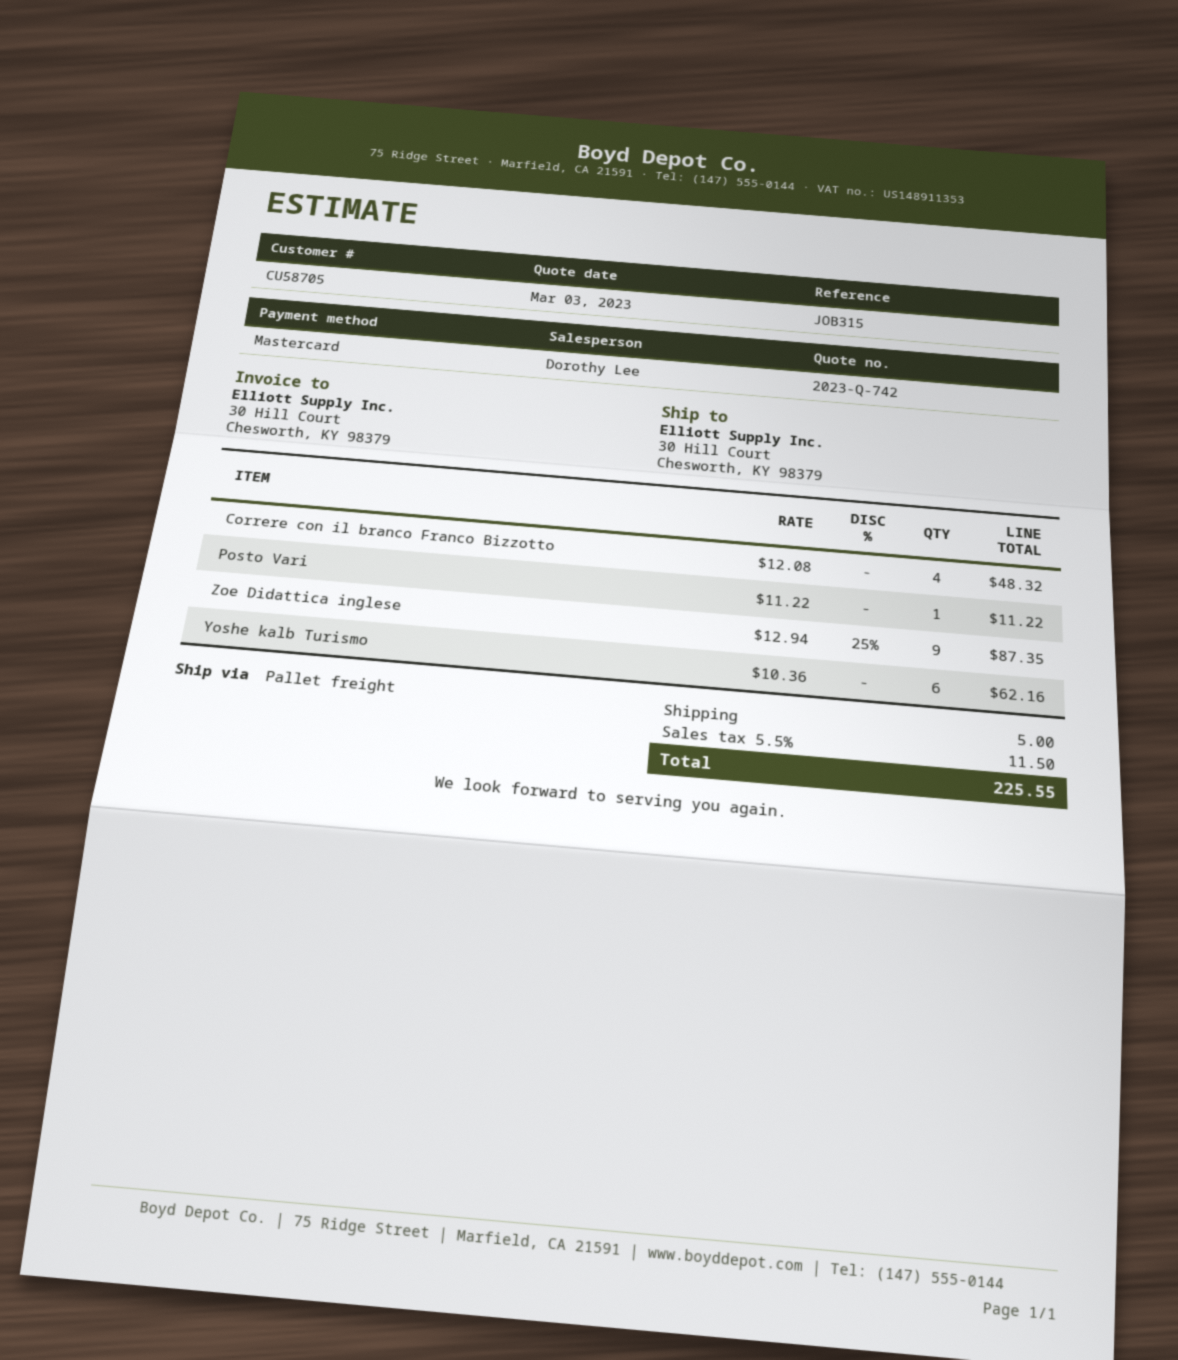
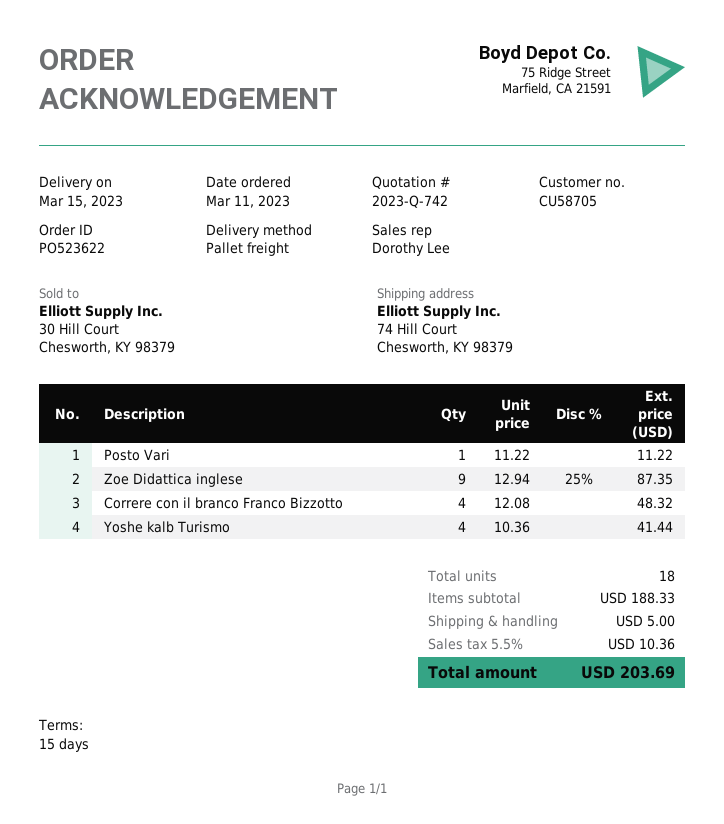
ship to: 30 Hill Court, Chesworth, KY 98379 -> 74 Hill Court, Chesworth, KY 98379
Yoshe kalb Turismo: 6 x 10.36 = 62.16 -> 4 x 10.36 = 41.44
tax: 5.5% = 11.50 -> 5.5% = 10.36
total: 225.55 -> 203.69

